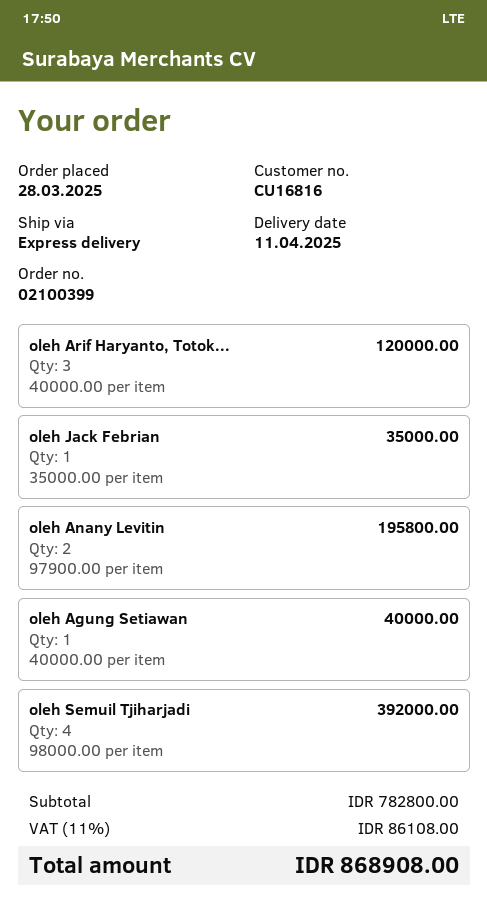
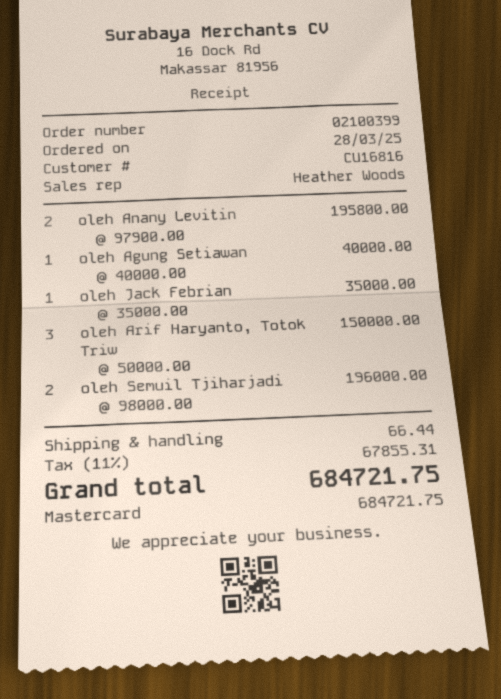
oleh Arif Haryanto, Totok...: 3 x 40000.00 = 120000.00 -> 3 x 50000.00 = 150000.00
oleh Semuil Tjiharjadi: 4 x 98000.00 = 392000.00 -> 2 x 98000.00 = 196000.00
shipping: none -> 66.44
tax: 11% = 86108.00 -> 11% = 67855.31
total: 868908.00 -> 684721.75

